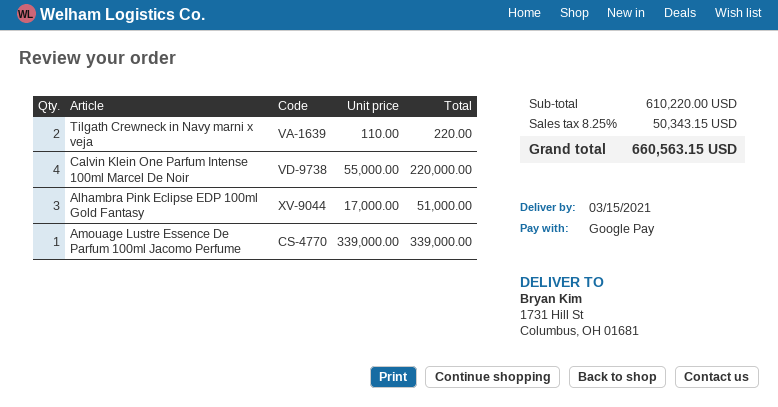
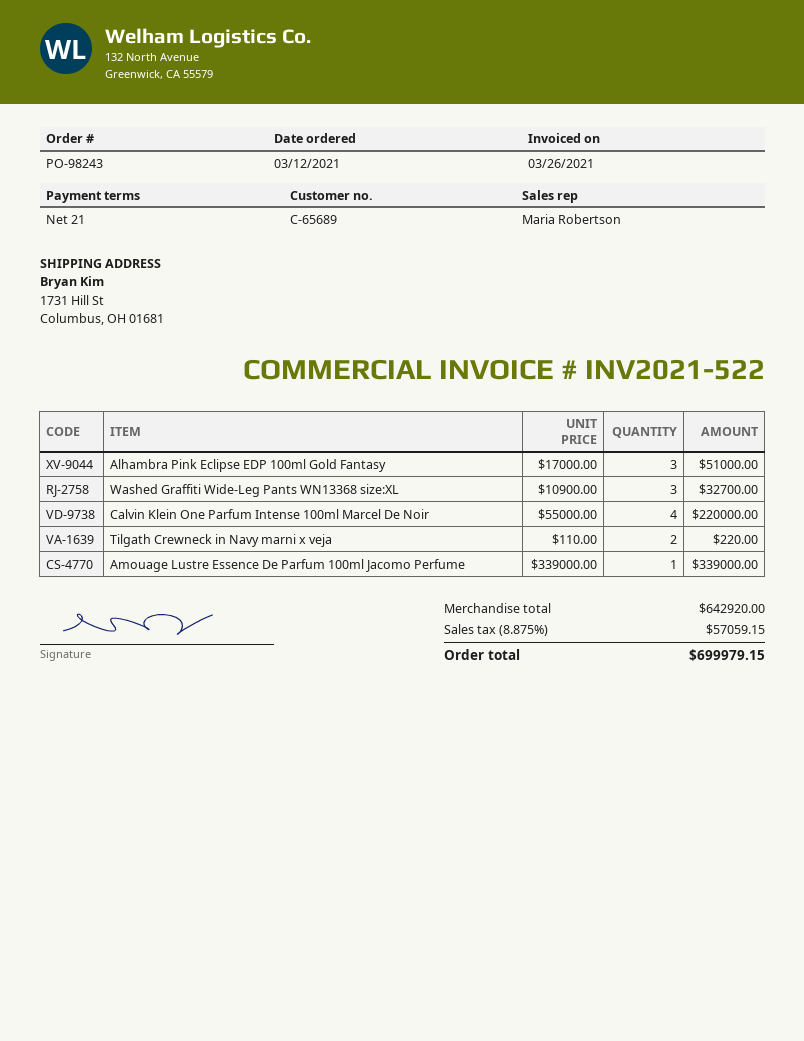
Washed Graffiti Wide-Leg Pants WN13368 size:XL: none -> 3 x 10900.00 = 32700.00
subtotal: 610220.00 -> 642920.00
tax: 8.25% = 50343.15 -> 8.875% = 57059.15
total: 660563.15 -> 699979.15

